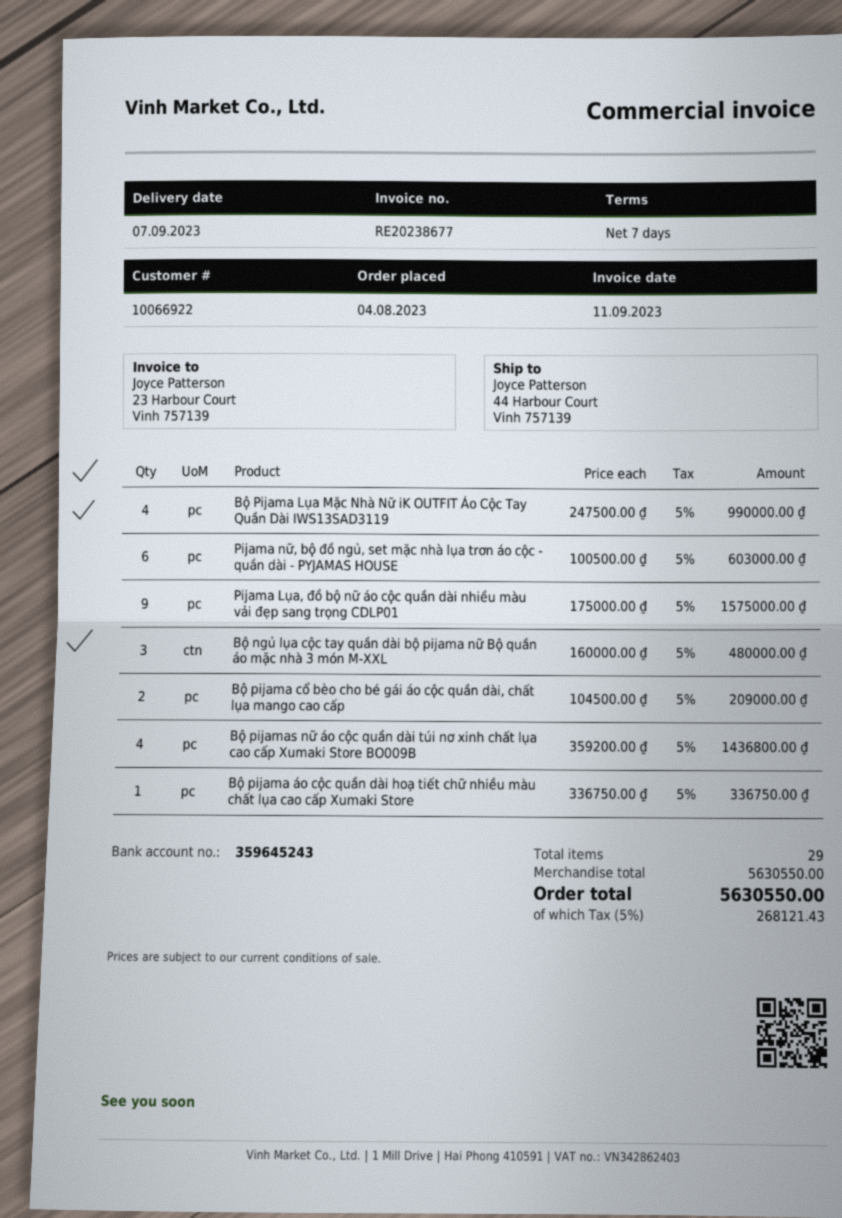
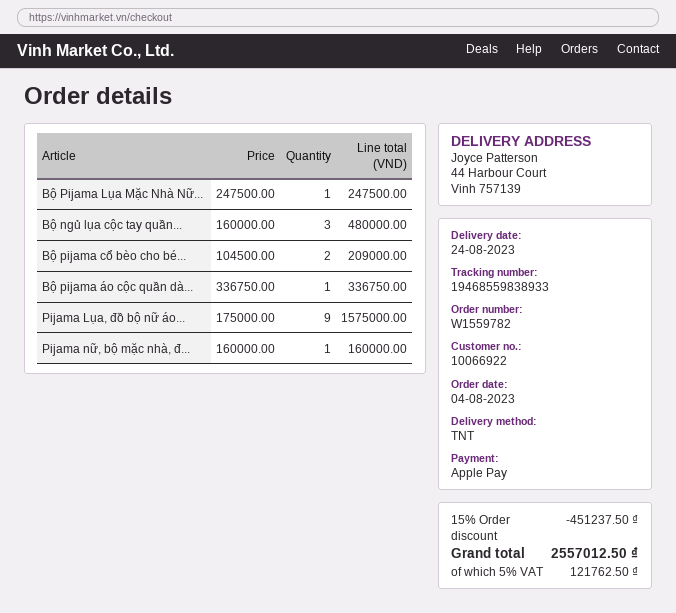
delivery date: 2023-09-07 -> 2023-08-24
Bộ Pijama Lụa Mặc Nhà Nữ iK OUTFIT Áo Cộc Tay Quần Dài IWS13SAD3119: 4 x 247500.00 = 990000.00 -> 1 x 247500.00 = 247500.00
Pijama nữ, bộ đồ ngủ, set mặc nhà lụa trơn áo cộc - quần dài - PYJAMAS HOUSE: 6 x 100500.00 = 603000.00 -> none
Bộ pijamas nữ áo cộc quần dài túi nơ xinh chất lụa cao cấp Xumaki Store BO009B: 4 x 359200.00 = 1436800.00 -> none
Pijama nữ, bộ mặc nhà, đ...: none -> 1 x 160000.00 = 160000.00
discount: none -> 15% = 451237.50
tax: 5% = 268121.43 -> 5% = 121762.50
total: 5630550.00 -> 2557012.50

